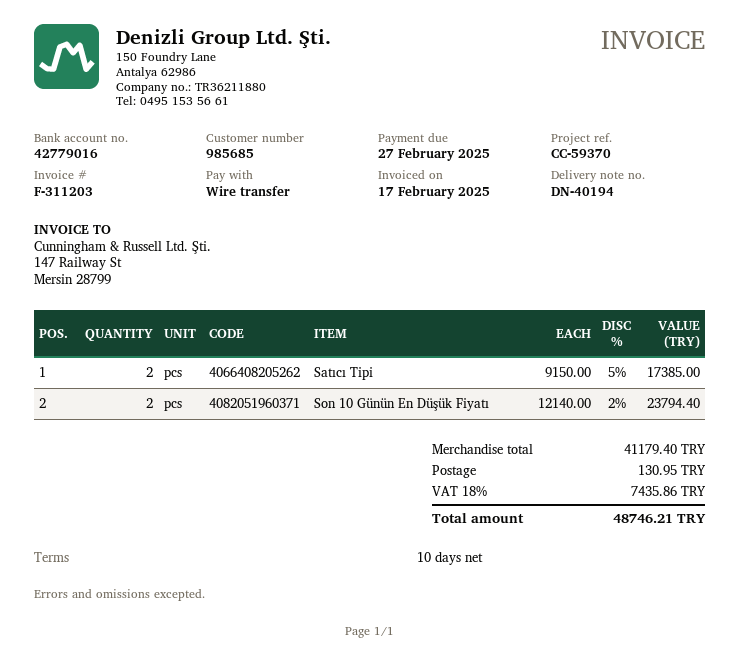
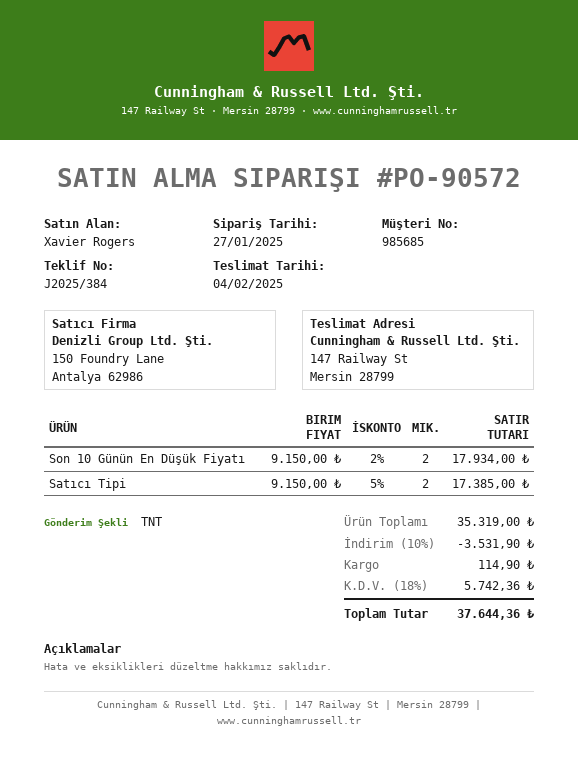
Son 10 Günün En Düşük Fiyatı: 2 x 12140.00 - 2% = 23794.40 -> 2 x 9150.00 - 2% = 17934.00
subtotal: 41179.40 -> 35319.00
discount: none -> 10% = 3531.90
shipping: 130.95 -> 114.90
tax: 18% = 7435.86 -> 18% = 5742.36
total: 48746.21 -> 37644.36

